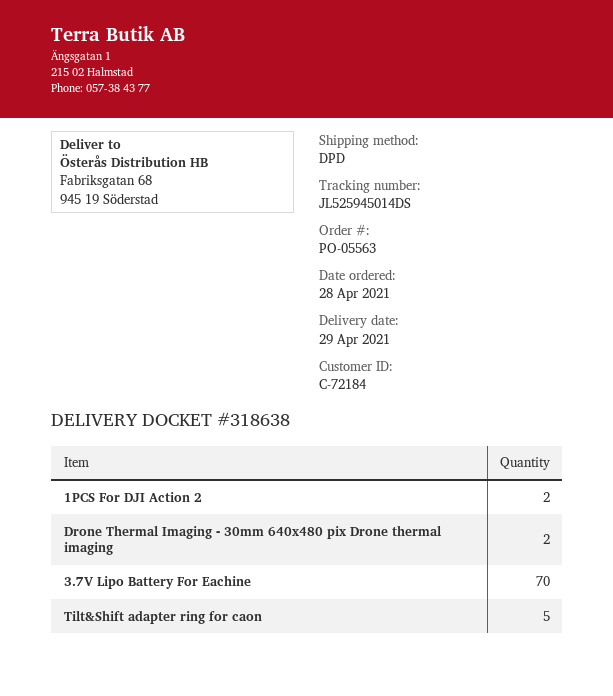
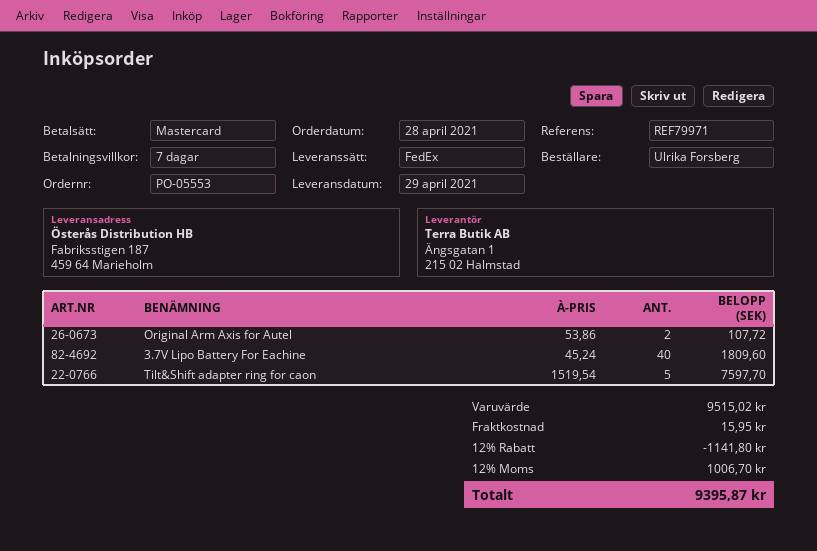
order number: PO-05563 -> PO-05553
shipping method: DPD -> FedEx
ship to: Fabriksgatan 68, 945 19 Söderstad -> Fabriksstigen 187, 459 64 Marieholm
1PCS For DJI Action 2: 2 -> none
Drone Thermal Imaging - 30mm 640x480 pix Drone thermal imaging: 2 -> none
3.7V Lipo Battery For Eachine: 70 -> 40
Original Arm Axis for Autel: none -> 2

